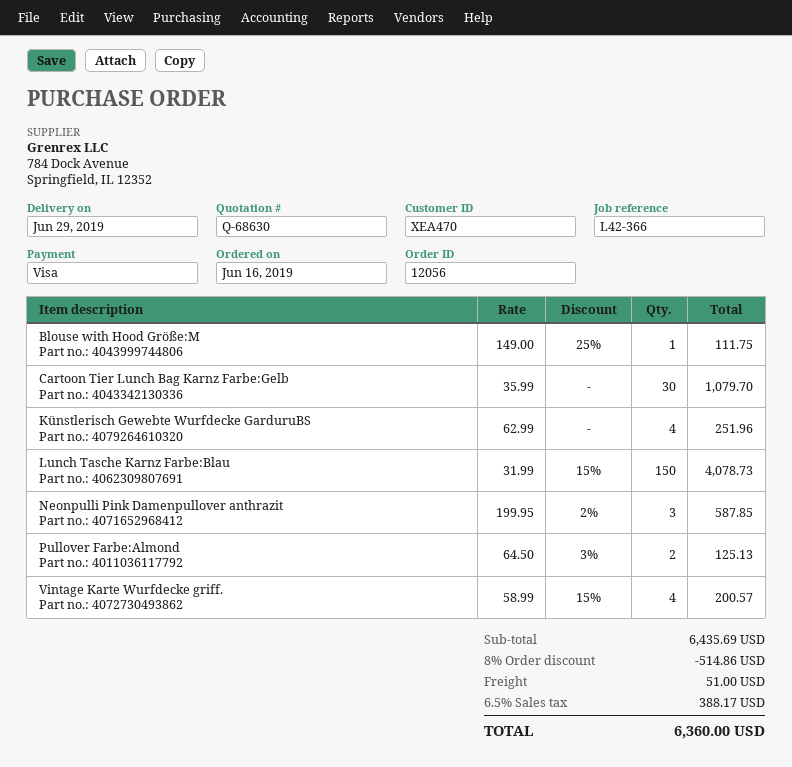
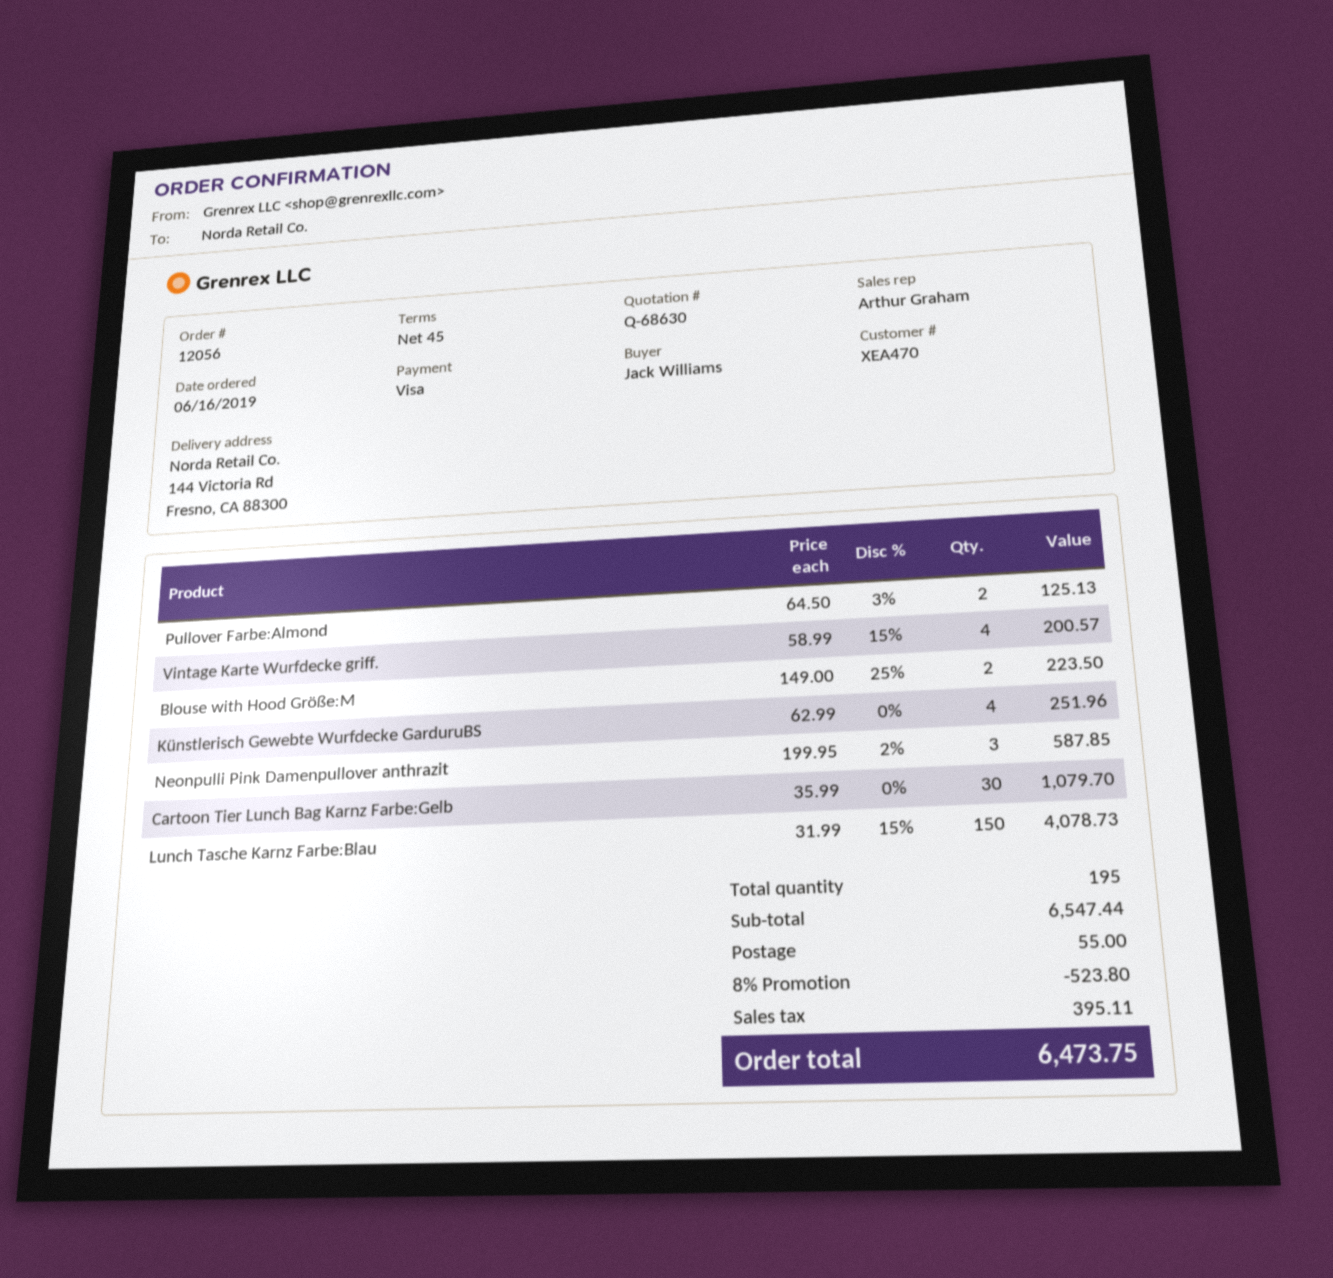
Blouse with Hood Größe:M: 1 x 149.00 - 25% = 111.75 -> 2 x 149.00 - 25% = 223.50
subtotal: 6435.69 -> 6547.44
discount: 8% = 514.86 -> 8% = 523.80
shipping: 51.00 -> 55.00
tax: 388.17 -> 395.11
total: 6360.00 -> 6473.75

